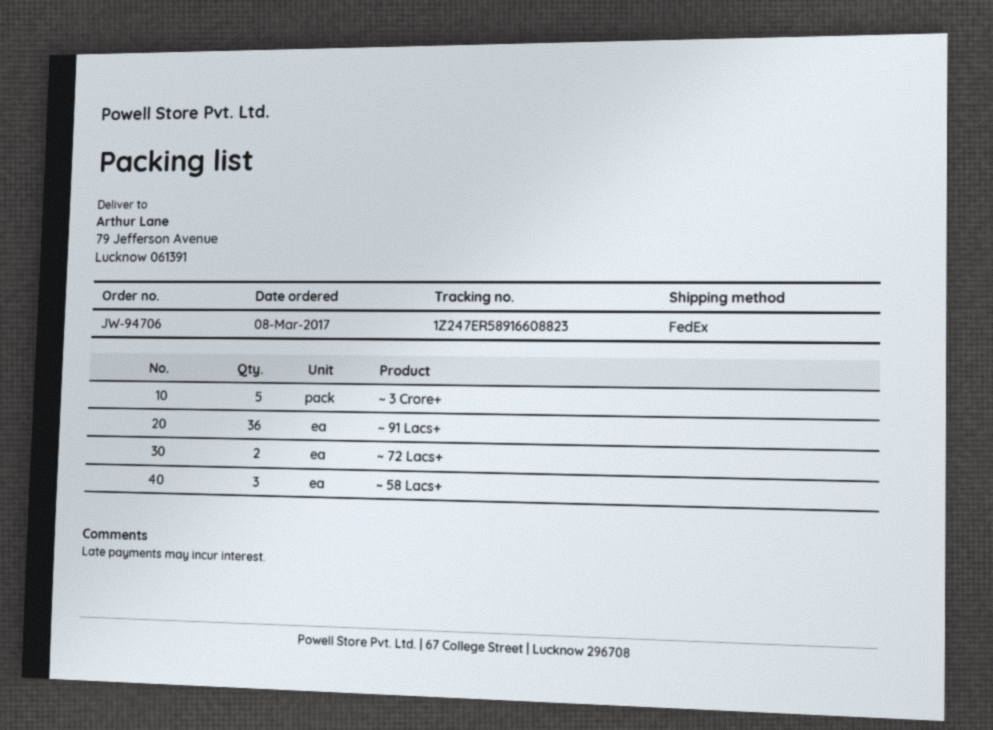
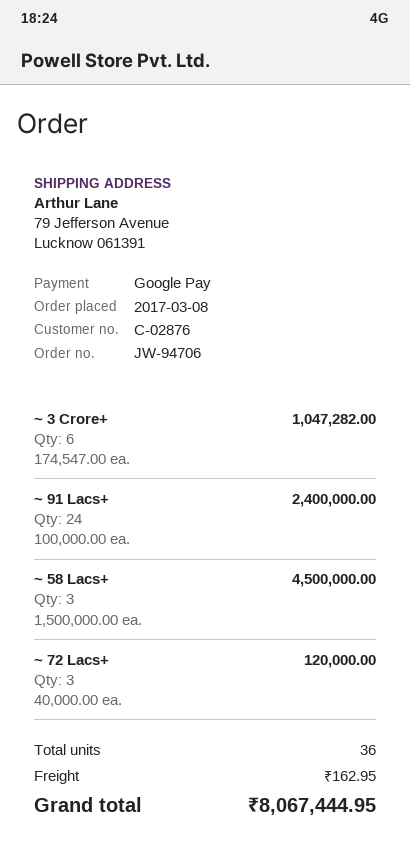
~ 3 Crore+: 5 -> 6
~ 91 Lacs+: 36 -> 24
~ 72 Lacs+: 2 -> 3

